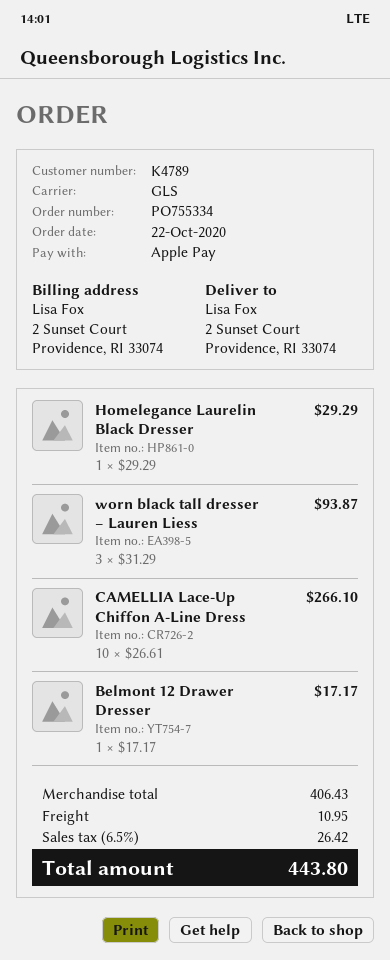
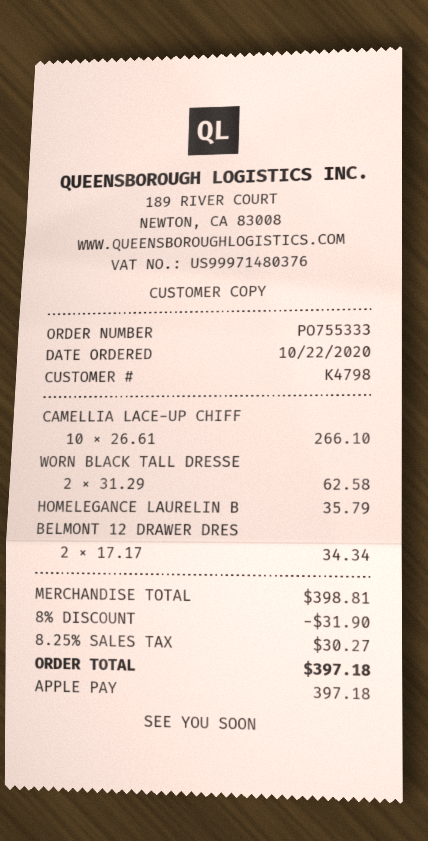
order number: PO755334 -> PO755333
customer number: K4789 -> K4798
Homelegance Laurelin Black Dresser: 1 x 29.29 = 29.29 -> 1 x 35.79 = 35.79
worn black tall dresser – Lauren Liess: 3 x 31.29 = 93.87 -> 2 x 31.29 = 62.58
Belmont 12 Drawer Dresser: 1 x 17.17 = 17.17 -> 2 x 17.17 = 34.34
subtotal: 406.43 -> 398.81
discount: none -> 8% = 31.90
shipping: 10.95 -> none
tax: 6.5% = 26.42 -> 8.25% = 30.27
total: 443.80 -> 397.18

